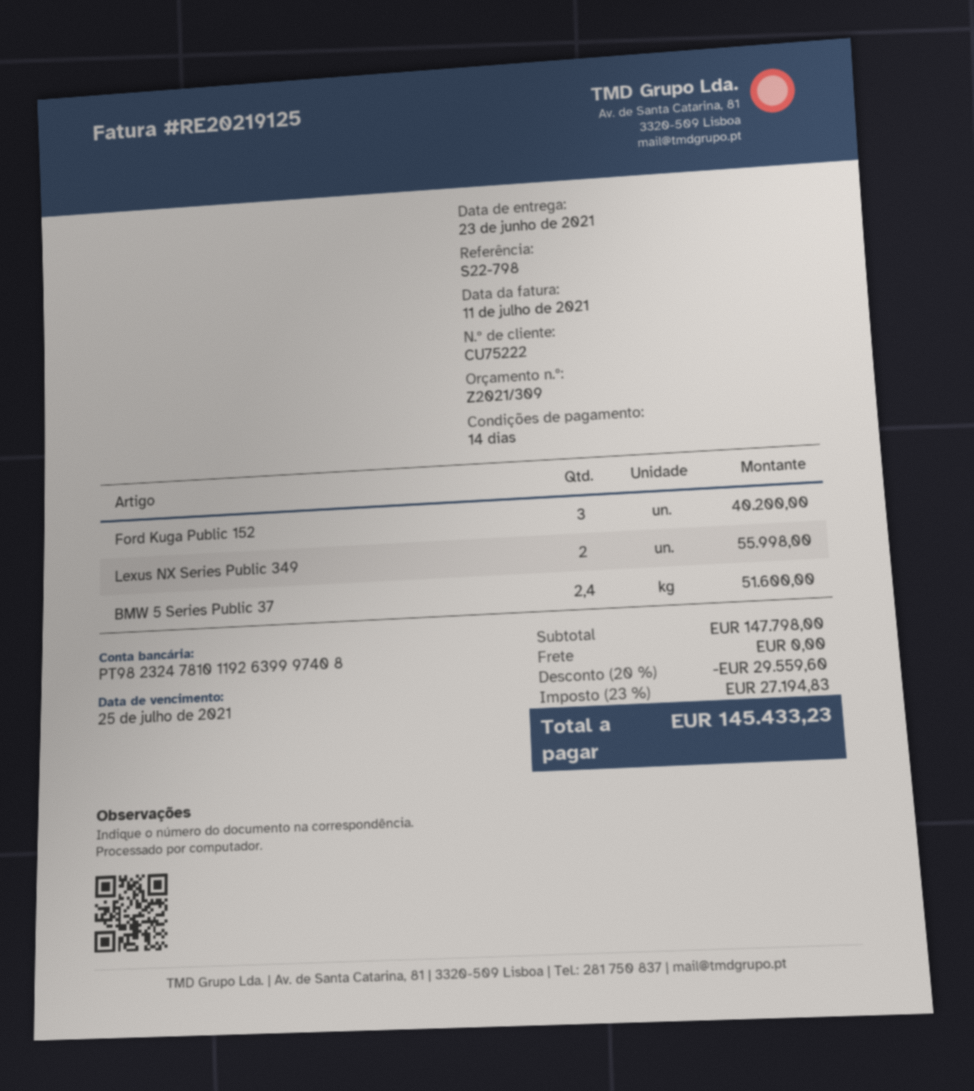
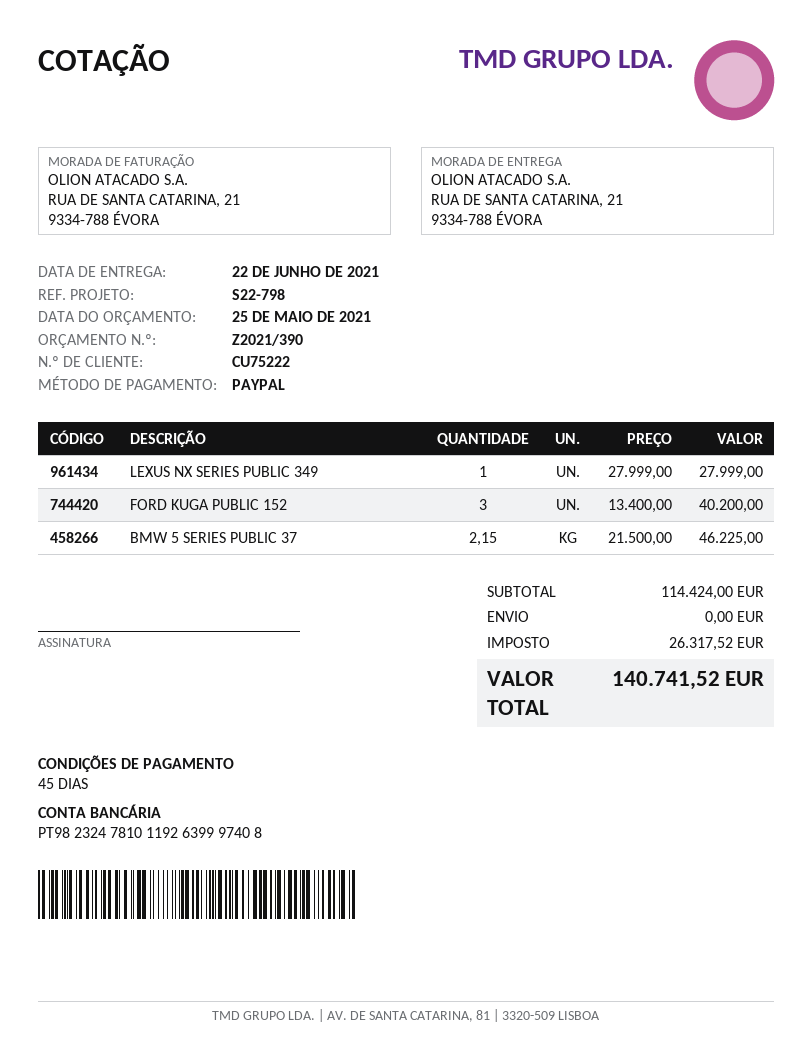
quote number: Z2021/309 -> Z2021/390
delivery date: 2021-06-23 -> 2021-06-22
payment terms: 14 days -> 45 days
Lexus NX Series Public 349: 2 for 55998.00 -> 1 for 27999.00
BMW 5 Series Public 37: 2.4 for 51600.00 -> 2.15 for 46225.00
subtotal: 147798.00 -> 114424.00
discount: 20% = 29559.60 -> none
tax: 27194.83 -> 26317.52
total: 145433.23 -> 140741.52

